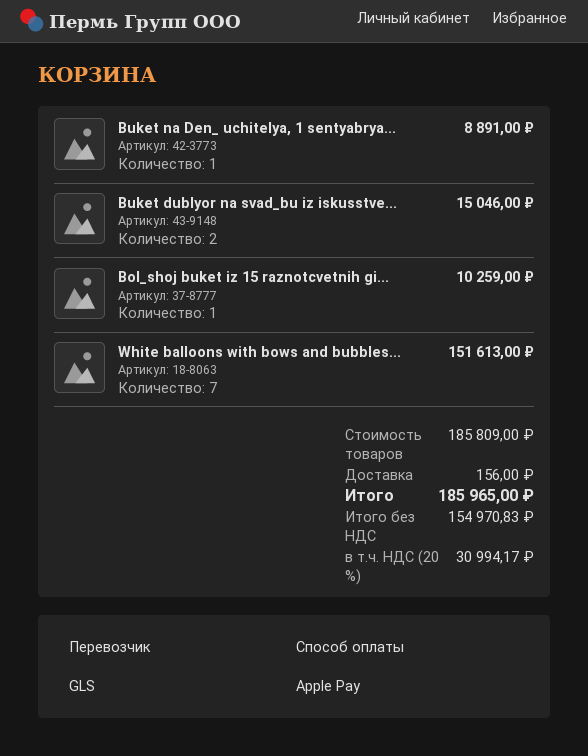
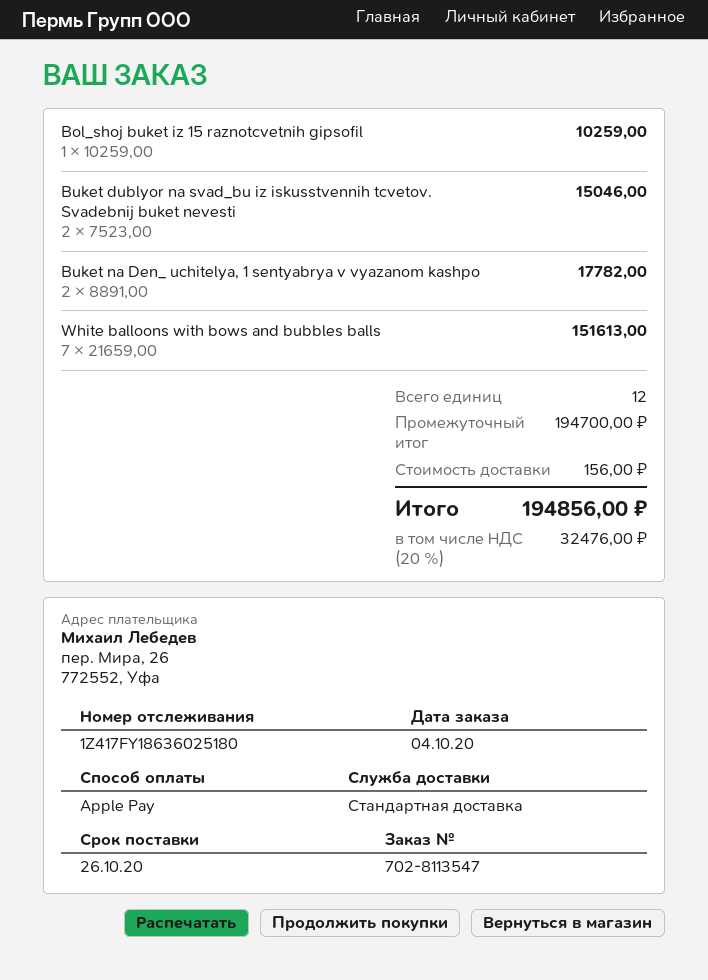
shipping method: GLS -> standard
Buket na Den_ uchitelya, 1 sentyabrya...: 1 for 8891.00 -> 2 for 17782.00
subtotal: 185809.00 -> 194700.00
tax: 20% = 30994.17 -> 20% = 32476.00
total: 185965.00 -> 194856.00

